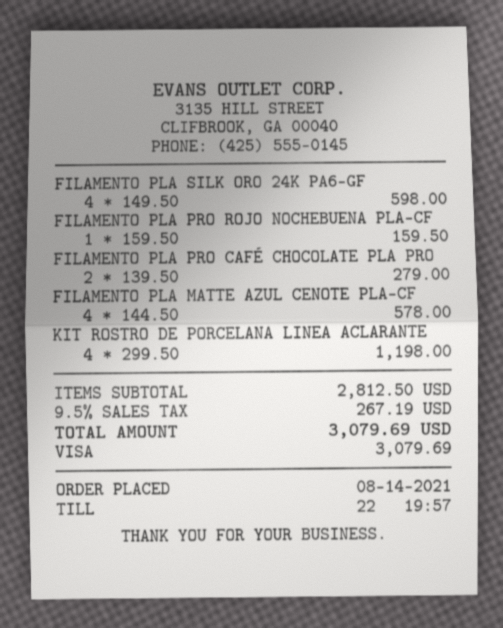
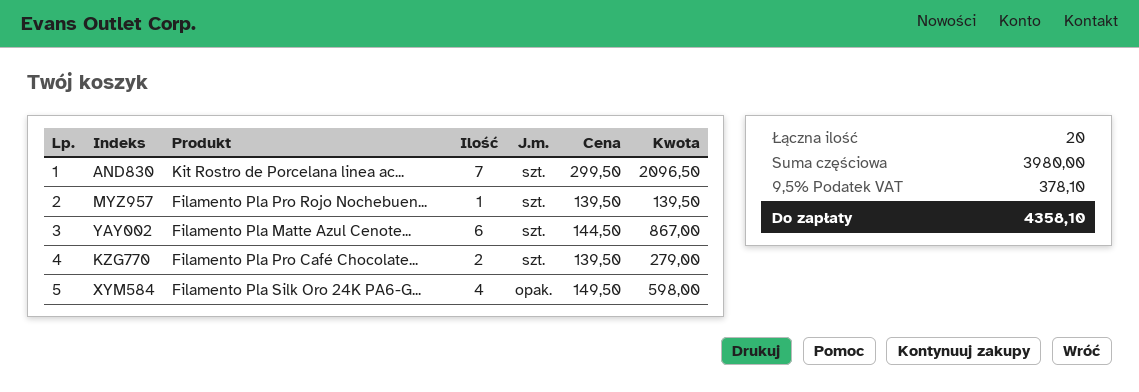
FILAMENTO PLA PRO ROJO NOCHEBUENA PLA-CF: 1 x 159.50 = 159.50 -> 1 x 139.50 = 139.50
FILAMENTO PLA MATTE AZUL CENOTE PLA-CF: 4 x 144.50 = 578.00 -> 6 x 144.50 = 867.00
KIT ROSTRO DE PORCELANA LINEA ACLARANTE: 4 x 299.50 = 1198.00 -> 7 x 299.50 = 2096.50
subtotal: 2812.50 -> 3980.00
tax: 9.5% = 267.19 -> 9.5% = 378.10
total: 3079.69 -> 4358.10

